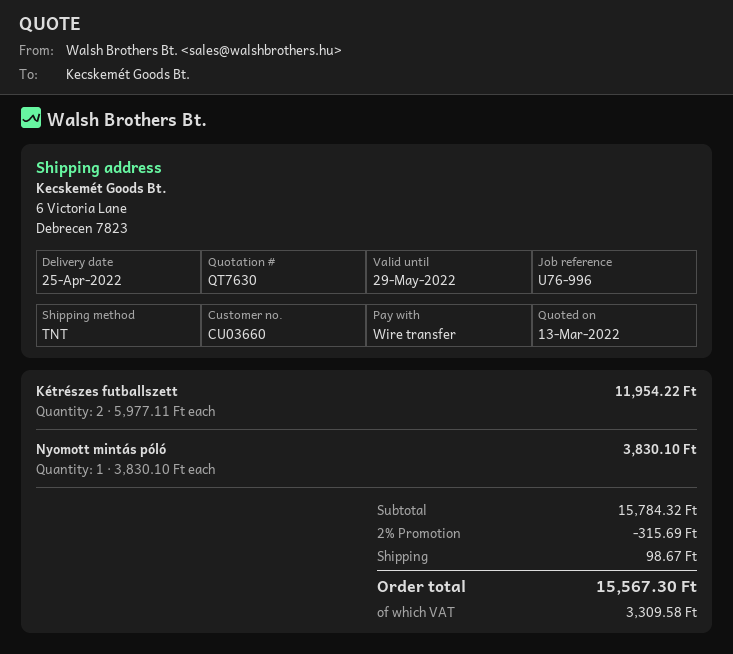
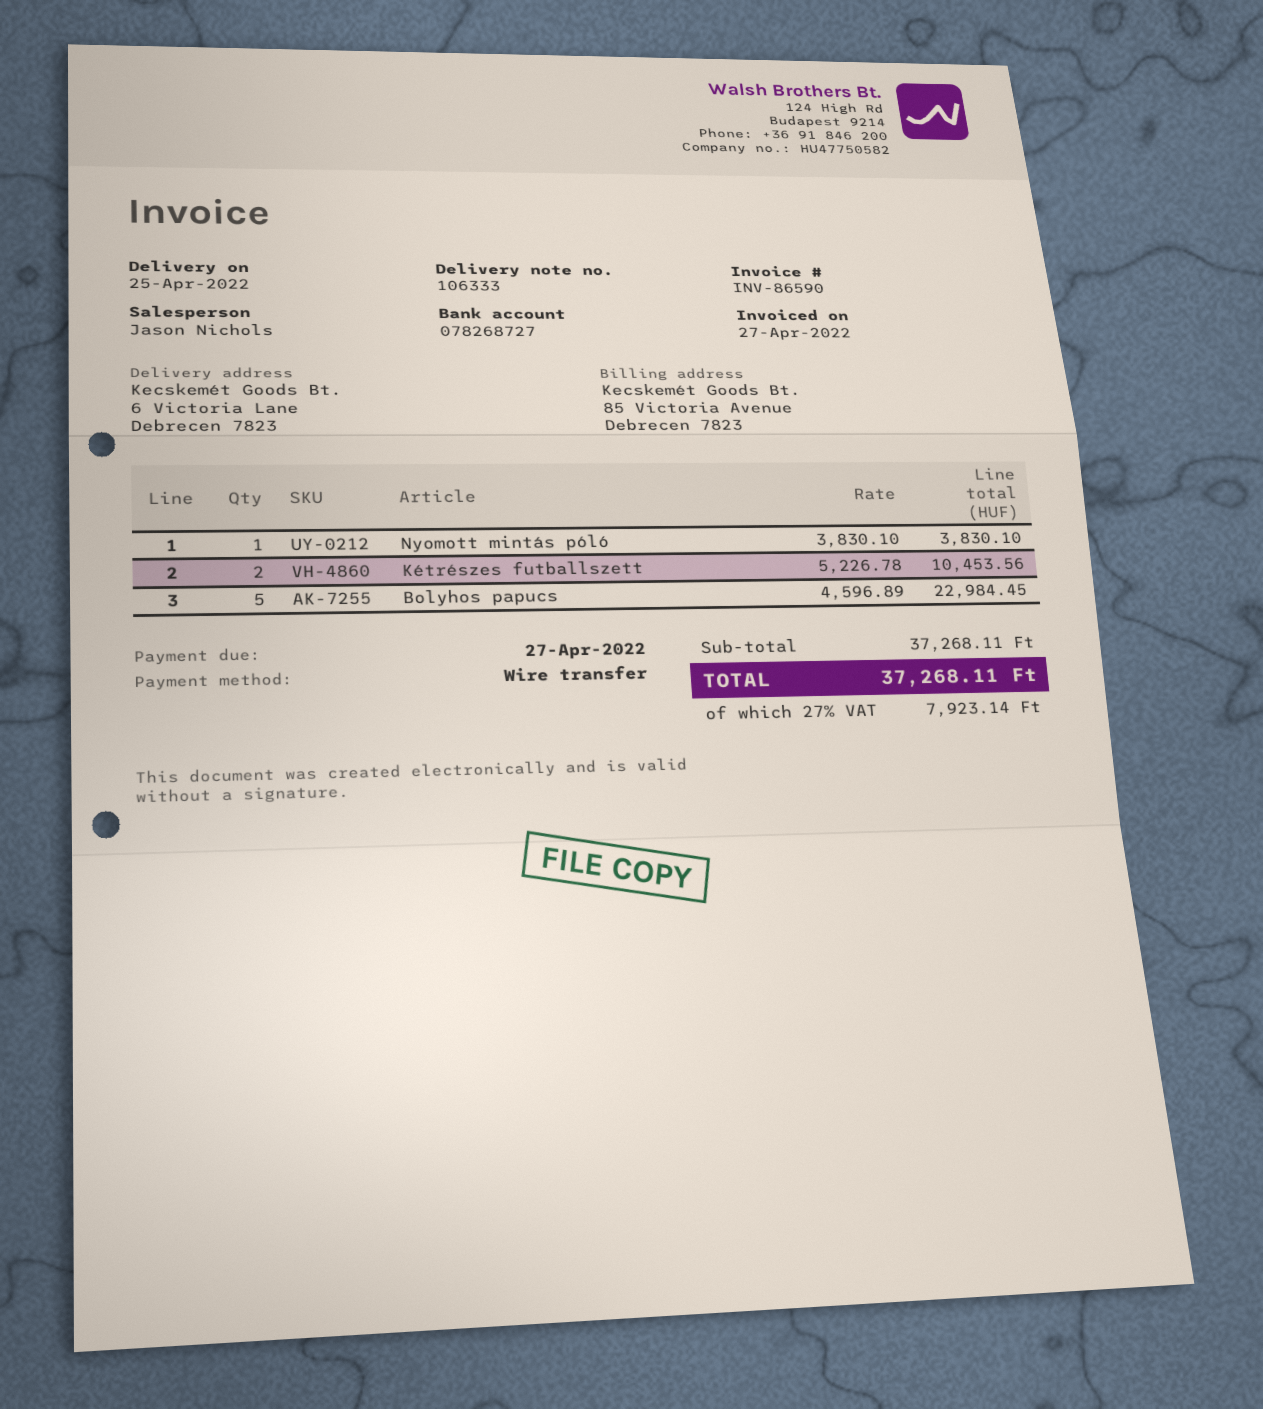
Kétrészes futballszett: 2 x 5977.11 = 11954.22 -> 2 x 5226.78 = 10453.56
Bolyhos papucs: none -> 5 x 4596.89 = 22984.45
subtotal: 15784.32 -> 37268.11
discount: 2% = 315.69 -> none
shipping: 98.67 -> none
tax: 3309.58 -> 7923.14
total: 15567.30 -> 37268.11

